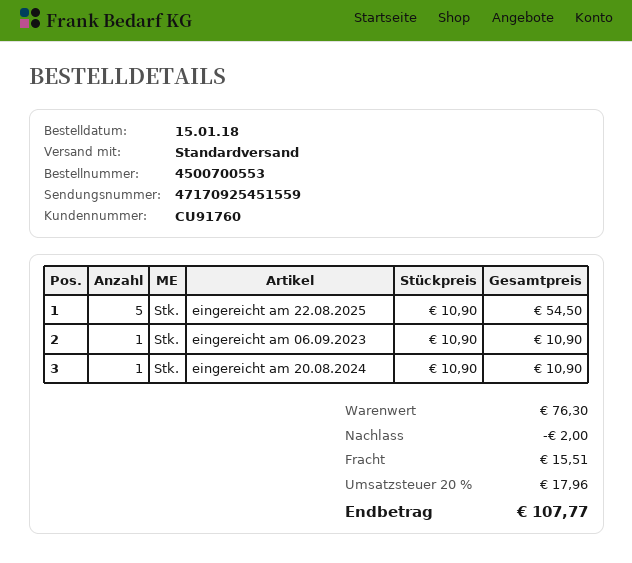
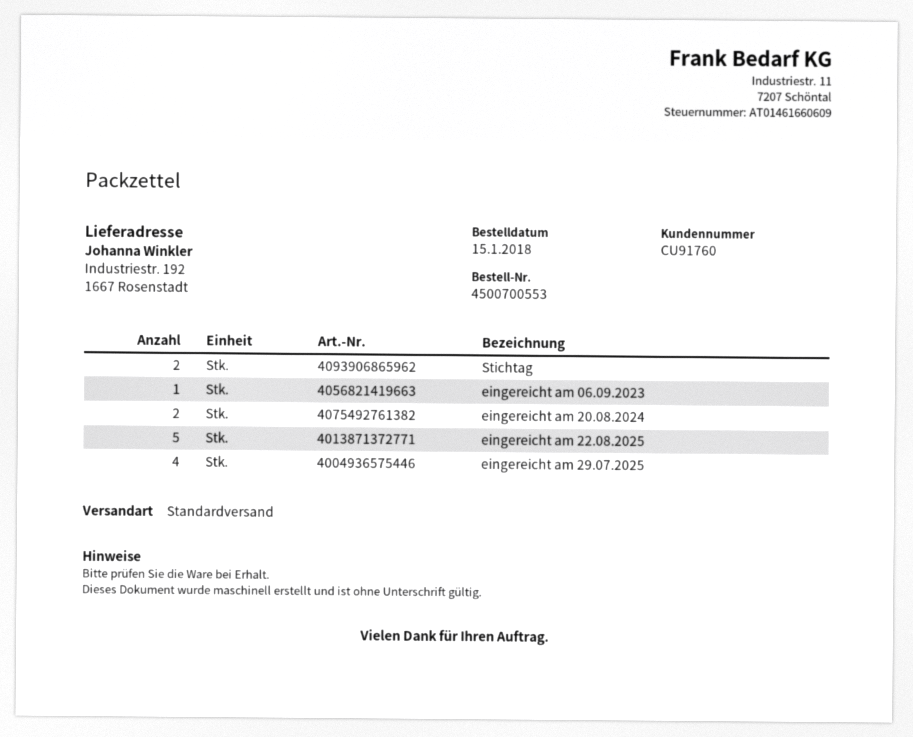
eingereicht am 20.08.2024: 1 -> 2
Stichtag: none -> 2
eingereicht am 29.07.2025: none -> 4

